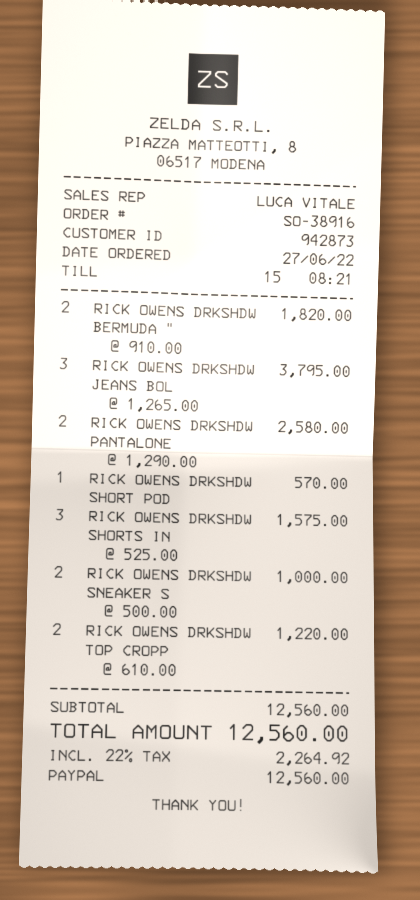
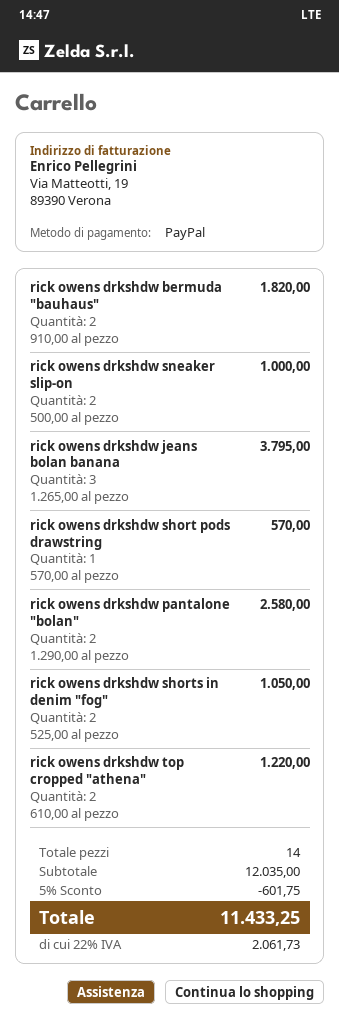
RICK OWENS DRKSHDW SHORTS IN: 3 x 525.00 = 1575.00 -> 2 x 525.00 = 1050.00
subtotal: 12560.00 -> 12035.00
discount: none -> 5% = 601.75
tax: 22% = 2264.92 -> 22% = 2061.73
total: 12560.00 -> 11433.25

